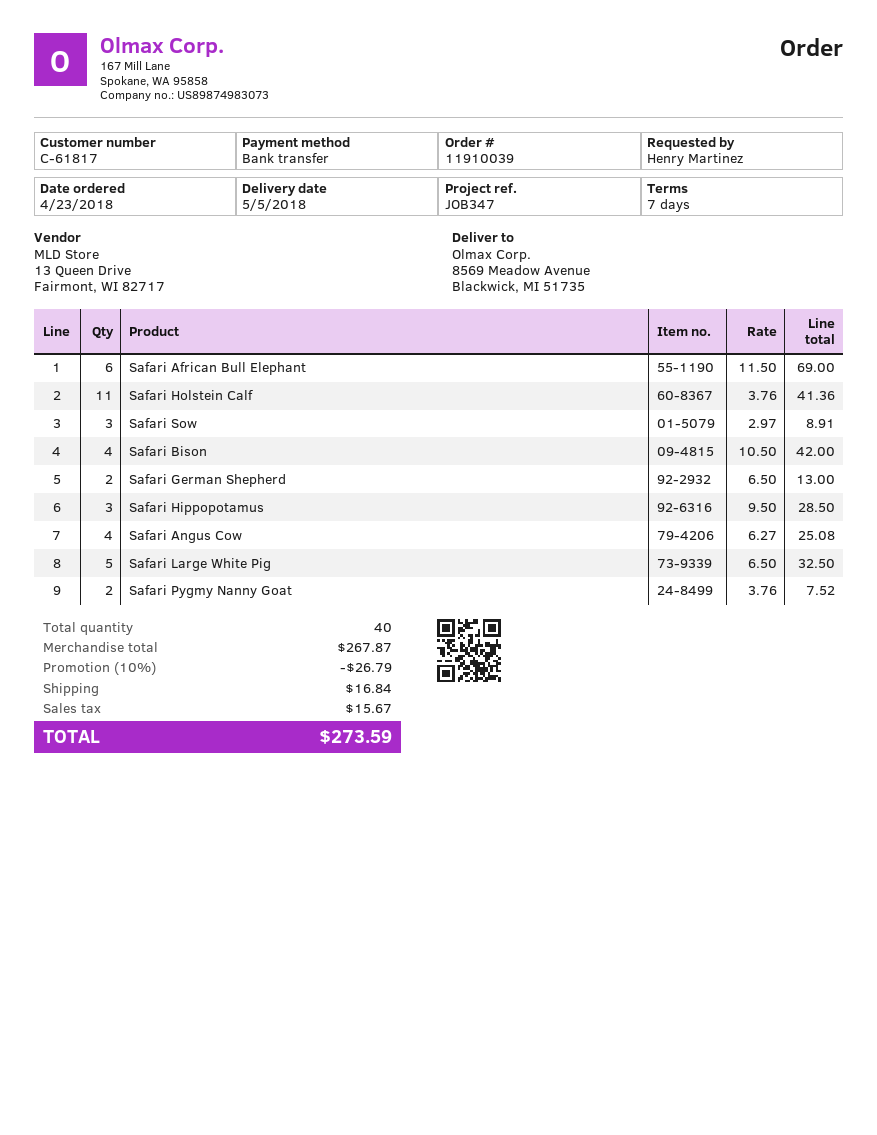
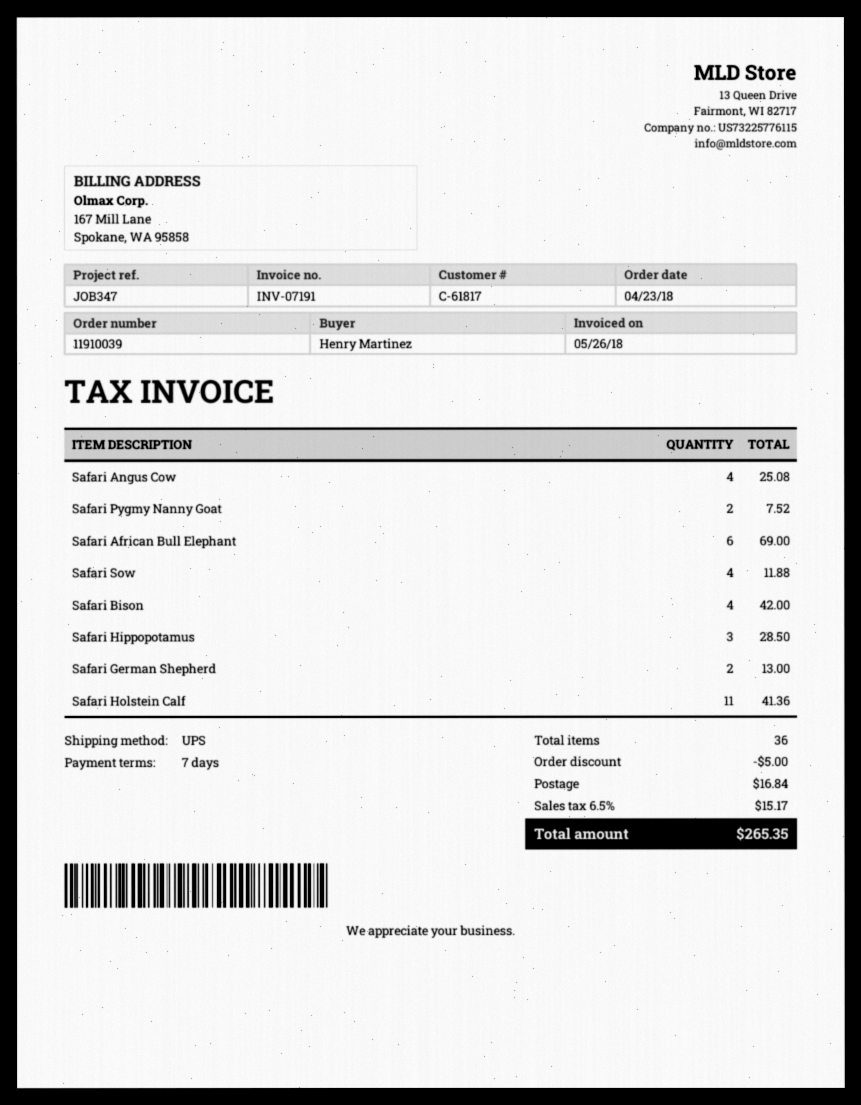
Safari Sow: 3 for 8.91 -> 4 for 11.88
Safari Large White Pig: 5 for 32.50 -> none
total quantity: 40 -> 36
discount: 26.79 -> 5.00
tax: 15.67 -> 15.17
total: 273.59 -> 265.35

